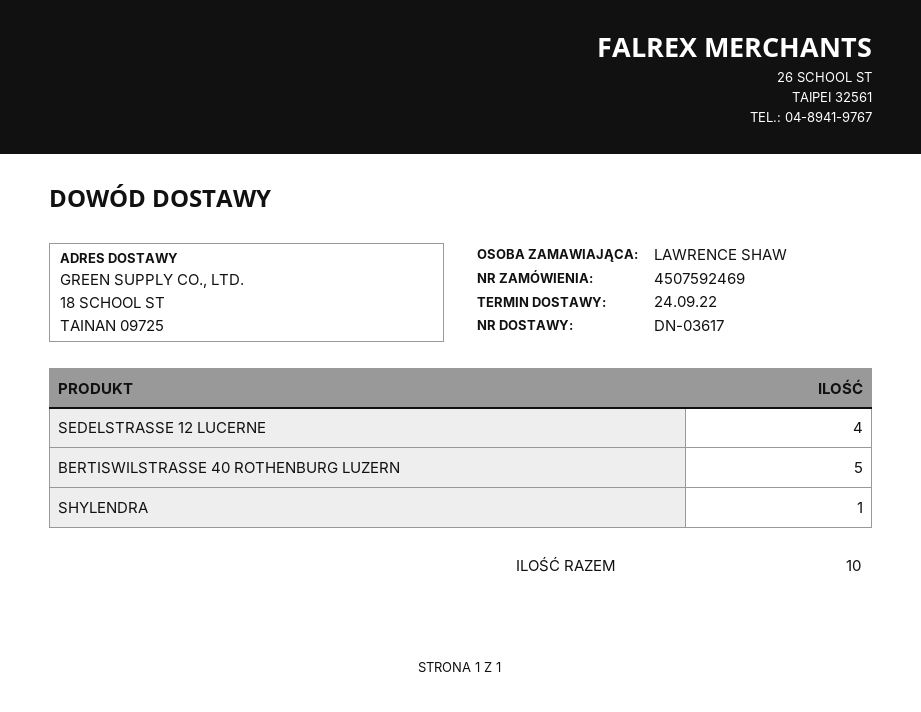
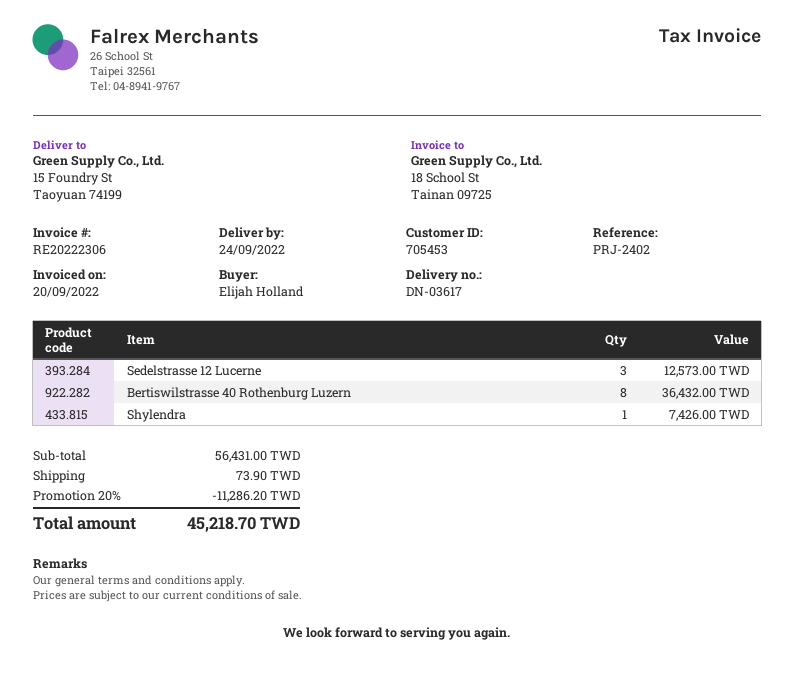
ordered by: LAWRENCE SHAW -> Elijah Holland
ship to: 18 SCHOOL ST, TAINAN 09725 -> 15 Foundry St, Taoyuan 74199
SEDELSTRASSE 12 LUCERNE: 4 -> 3
BERTISWILSTRASSE 40 ROTHENBURG LUZERN: 5 -> 8

